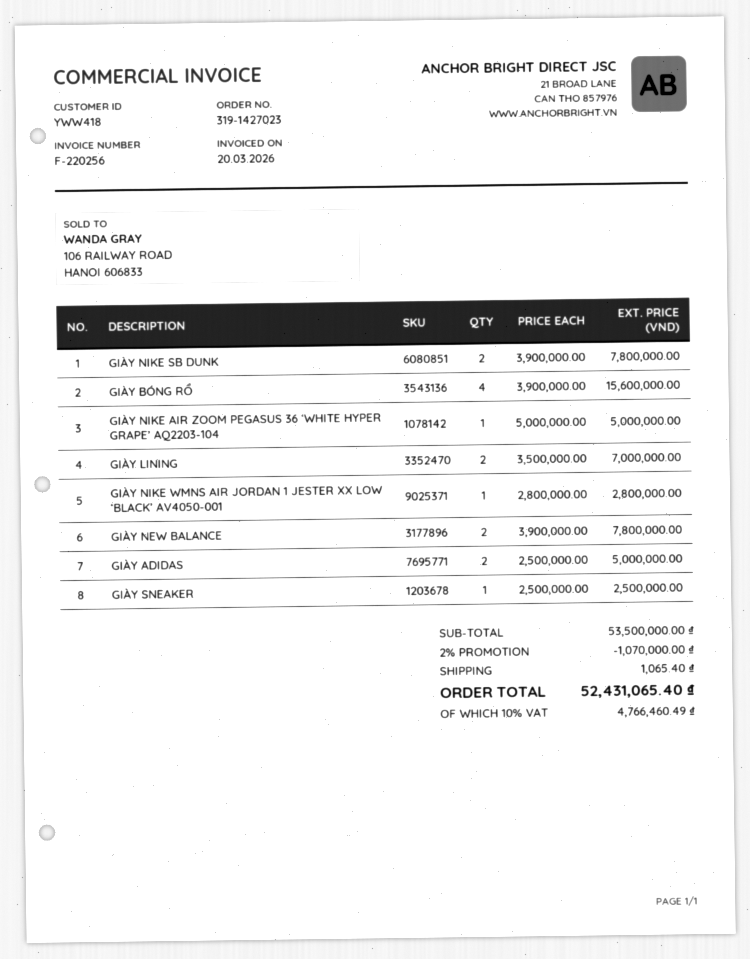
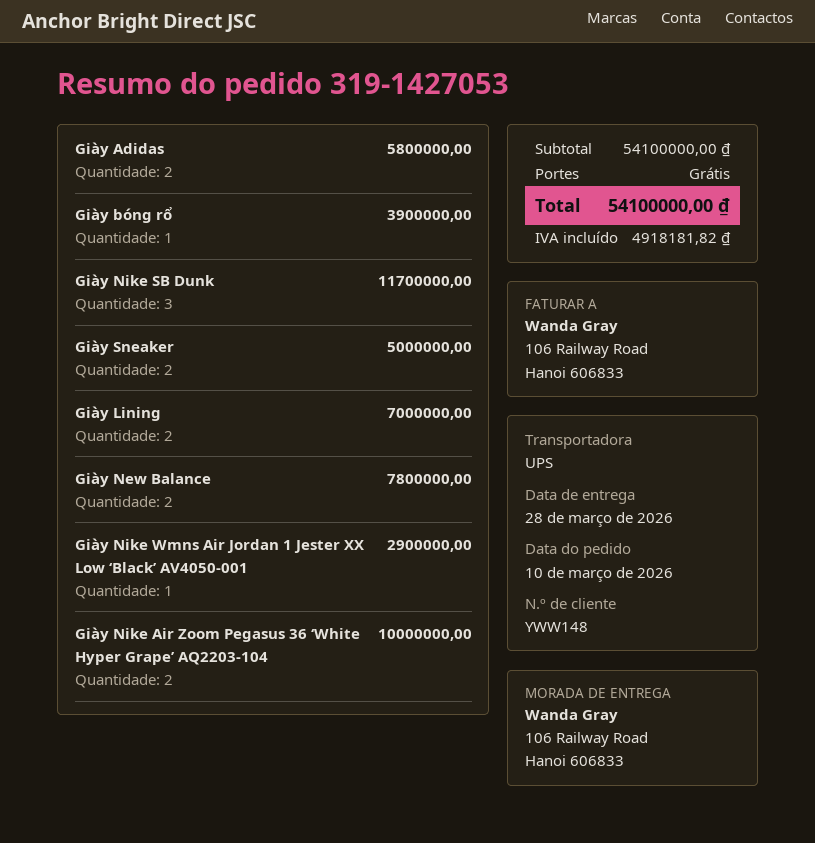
order number: 319-1427023 -> 319-1427053
customer number: YWW418 -> YWW148
GIÀY NIKE SB DUNK: 2 for 7800000.00 -> 3 for 11700000.00
GIÀY BÓNG RỔ: 4 for 15600000.00 -> 1 for 3900000.00
GIÀY NIKE AIR ZOOM PEGASUS 36 ‘WHITE HYPER GRAPE’ AQ2203-104: 1 for 5000000.00 -> 2 for 10000000.00
GIÀY NIKE WMNS AIR JORDAN 1 JESTER XX LOW ‘BLACK’ AV4050-001: 1 for 2800000.00 -> 1 for 2900000.00
GIÀY ADIDAS: 2 for 5000000.00 -> 2 for 5800000.00
GIÀY SNEAKER: 1 for 2500000.00 -> 2 for 5000000.00
subtotal: 53500000.00 -> 54100000.00
discount: 2% = 1070000.00 -> none
shipping: 1065.40 -> 0.00
tax: 4766460.49 -> 4918181.82
total: 52431065.40 -> 54100000.00

